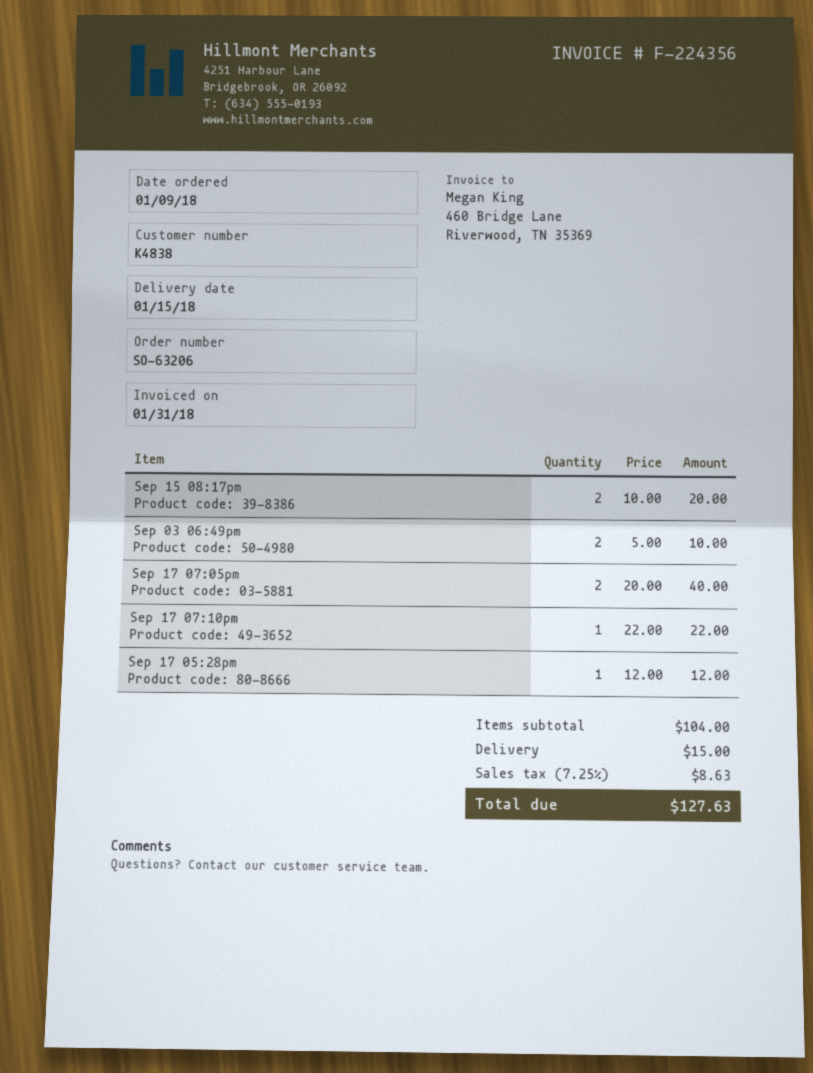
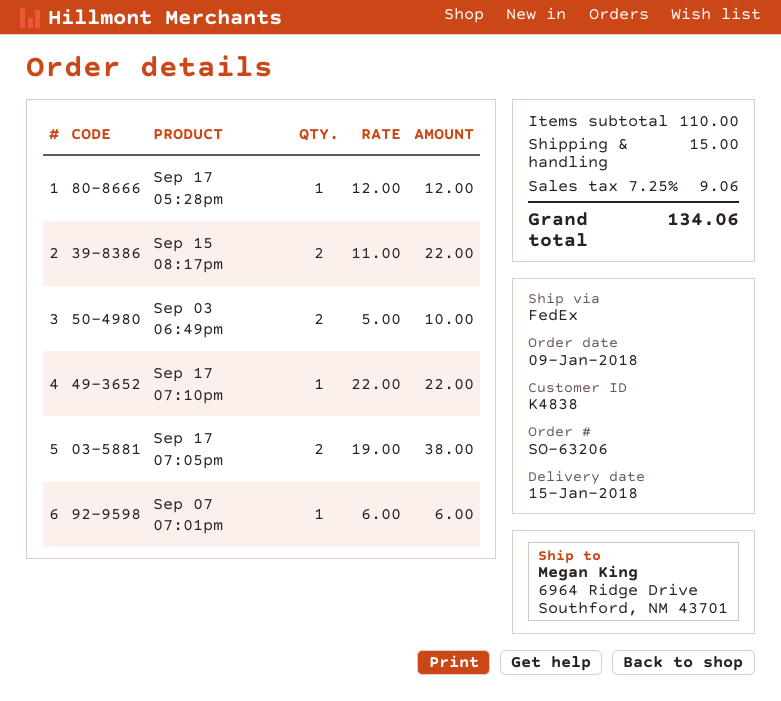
Sep 15 08:17pm: 2 x 10.00 = 20.00 -> 2 x 11.00 = 22.00
Sep 17 07:05pm: 2 x 20.00 = 40.00 -> 2 x 19.00 = 38.00
Sep 07 07:01pm: none -> 1 x 6.00 = 6.00
subtotal: 104.00 -> 110.00
tax: 7.25% = 8.63 -> 7.25% = 9.06
total: 127.63 -> 134.06

